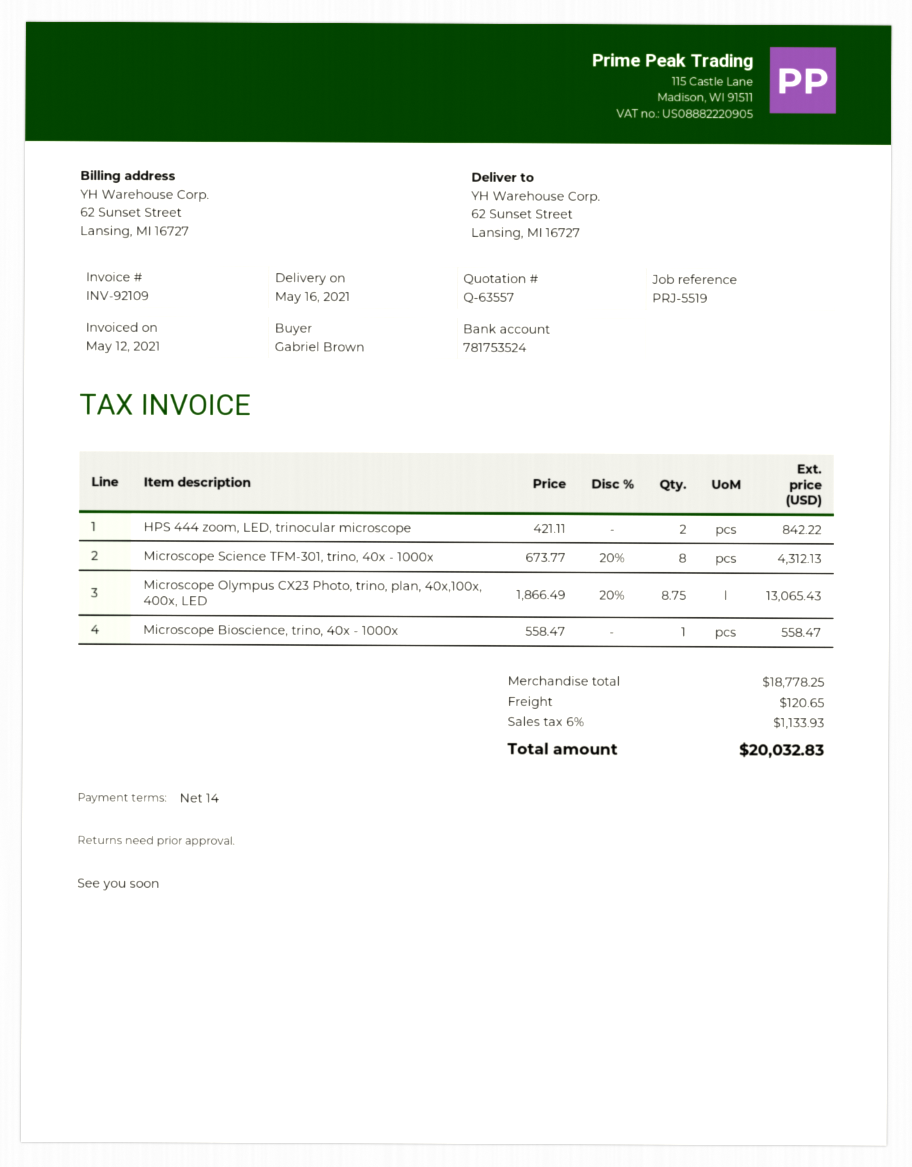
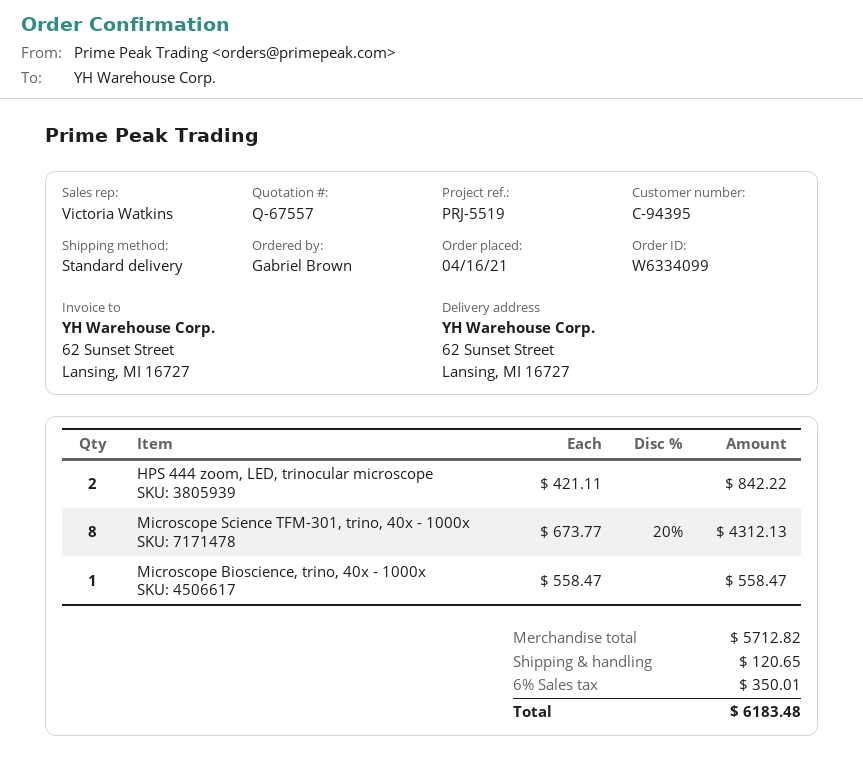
quote number: Q-63557 -> Q-67557
Microscope Olympus CX23 Photo, trino, plan, 40x,100x, 400x, LED: 8.75 x 1866.49 - 20% = 13065.43 -> none
subtotal: 18778.25 -> 5712.82
tax: 6% = 1133.93 -> 6% = 350.01
total: 20032.83 -> 6183.48

